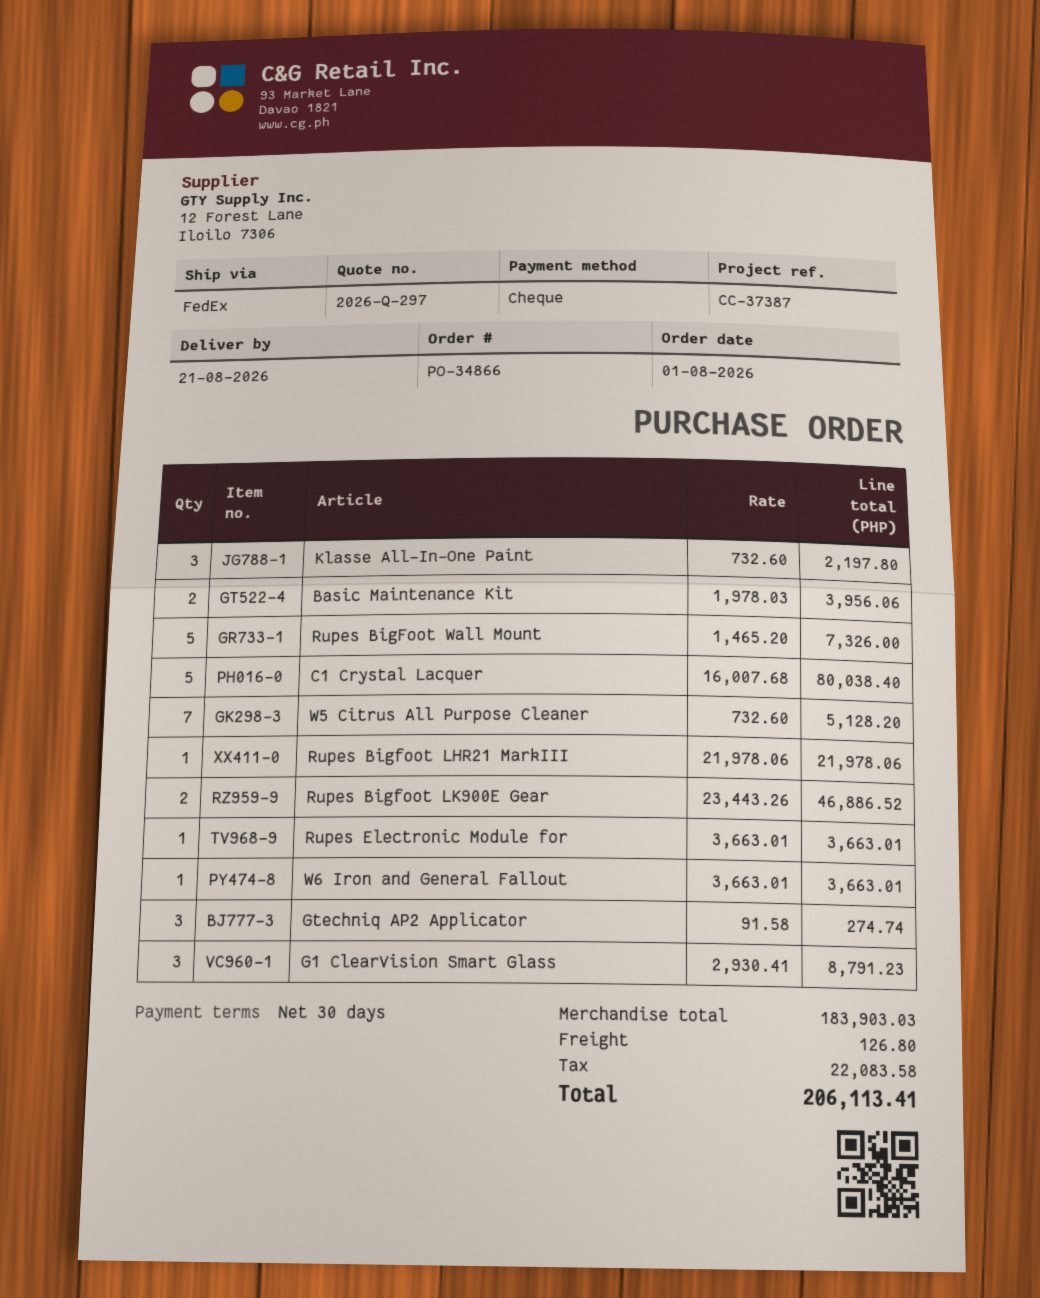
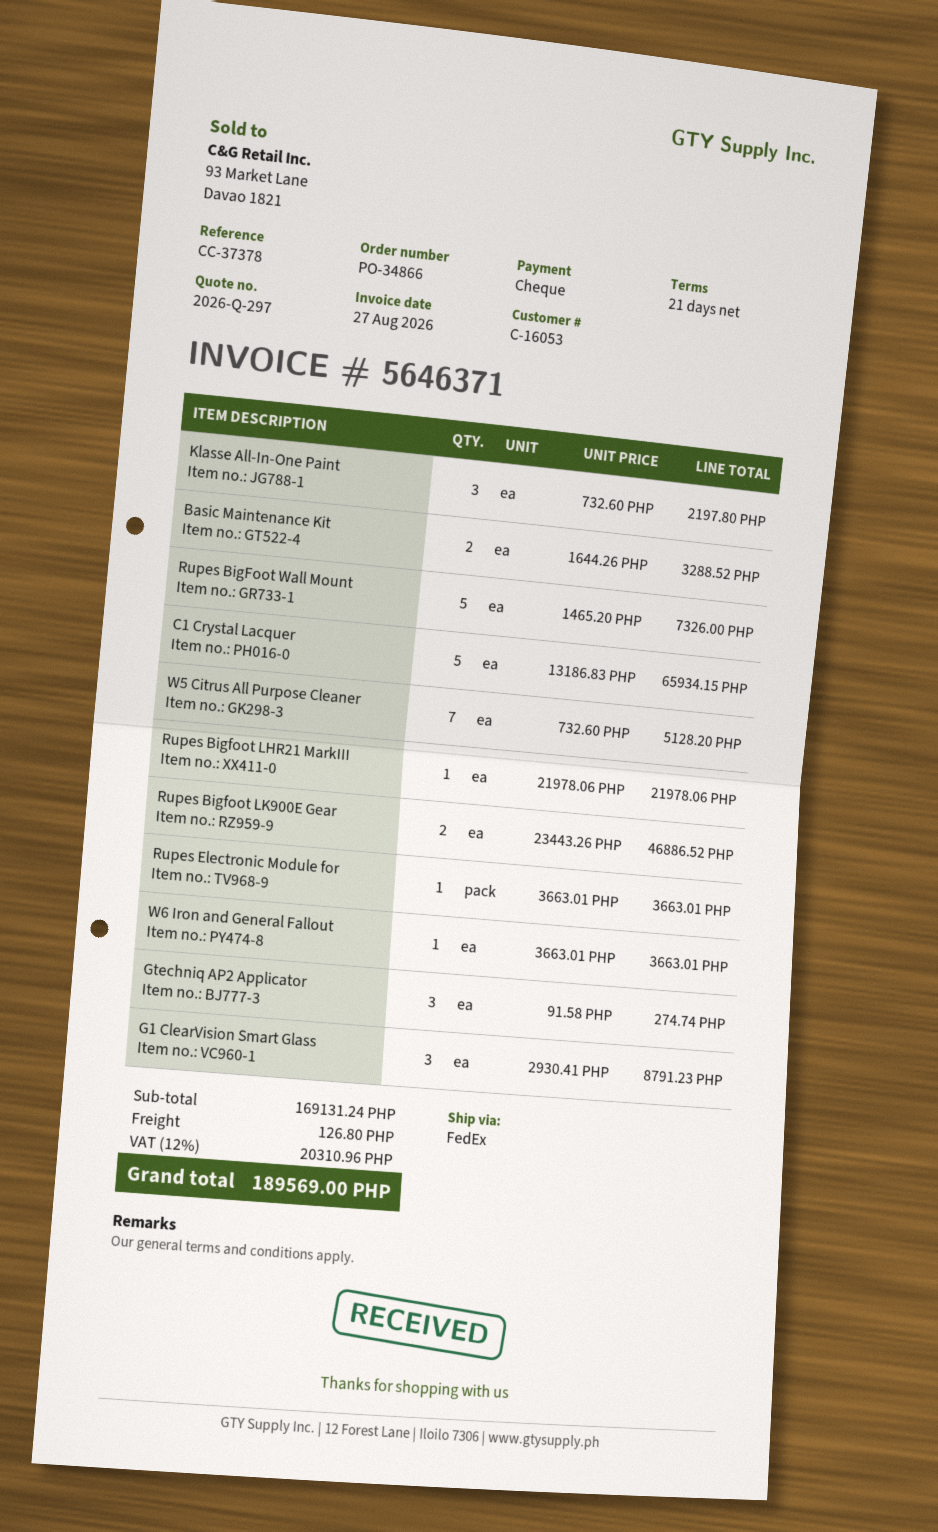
payment terms: 30 days -> 21 days
reference: CC-37387 -> CC-37378
Basic Maintenance Kit: 2 x 1978.03 = 3956.06 -> 2 x 1644.26 = 3288.52
C1 Crystal Lacquer: 5 x 16007.68 = 80038.40 -> 5 x 13186.83 = 65934.15
subtotal: 183903.03 -> 169131.24
tax: 22083.58 -> 20310.96
total: 206113.41 -> 189569.00

